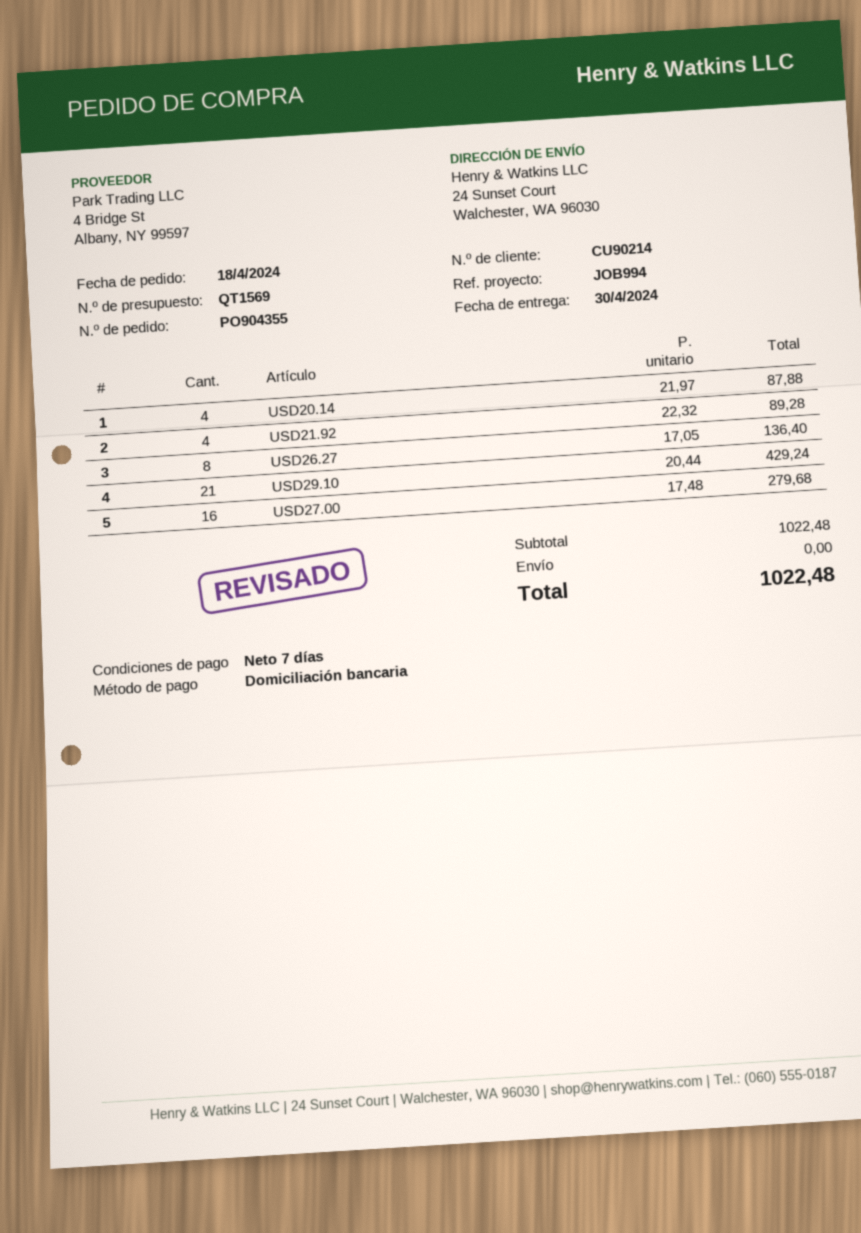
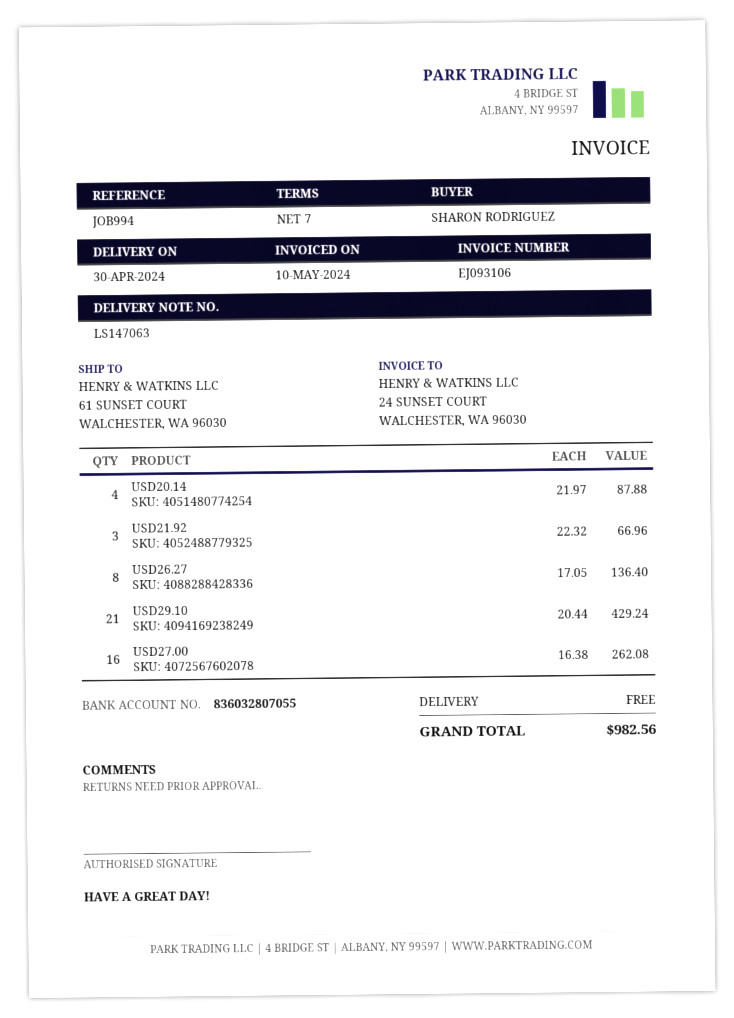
ship to: 24 Sunset Court, Walchester, WA 96030 -> 61 SUNSET COURT, WALCHESTER, WA 96030
USD21.92: 4 x 22.32 = 89.28 -> 3 x 22.32 = 66.96
USD27.00: 16 x 17.48 = 279.68 -> 16 x 16.38 = 262.08
total: 1022.48 -> 982.56

